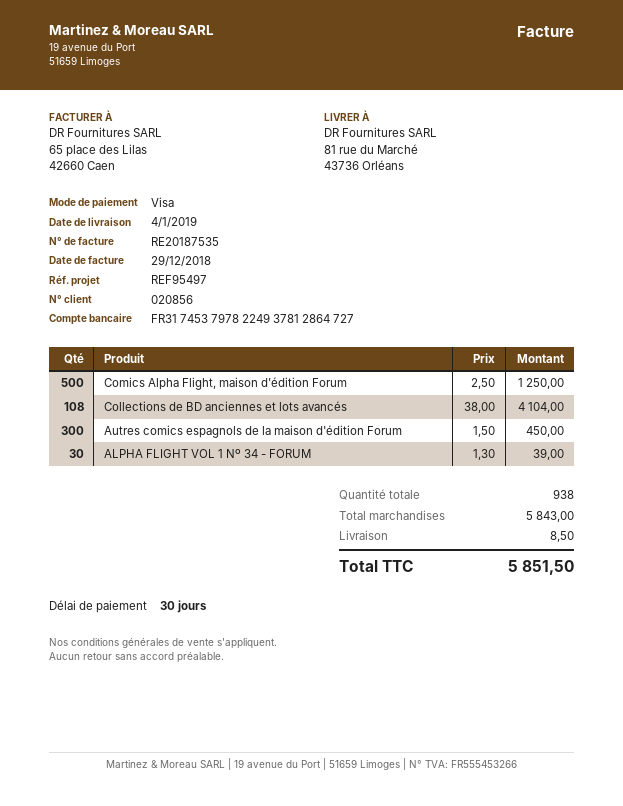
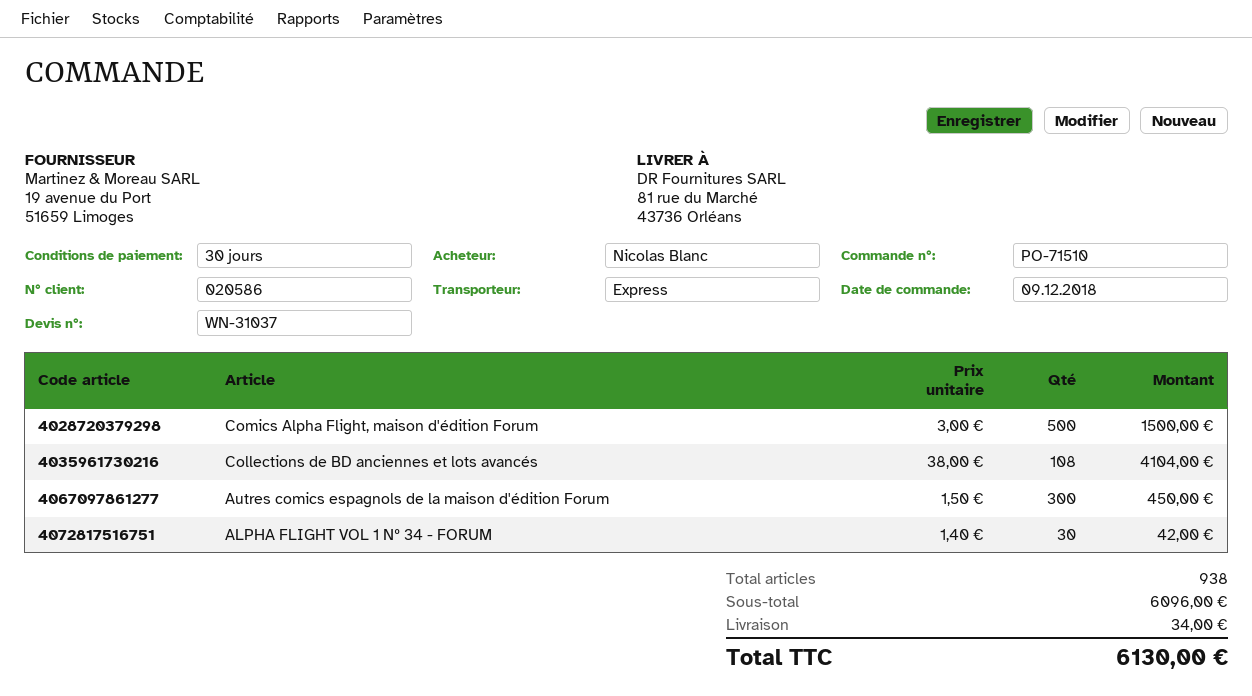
customer number: 020856 -> 020586
Comics Alpha Flight, maison d'édition Forum: 500 x 2.50 = 1250.00 -> 500 x 3.00 = 1500.00
ALPHA FLIGHT VOL 1 Nº 34 - FORUM: 30 x 1.30 = 39.00 -> 30 x 1.40 = 42.00
subtotal: 5843.00 -> 6096.00
shipping: 8.50 -> 34.00
total: 5851.50 -> 6130.00

